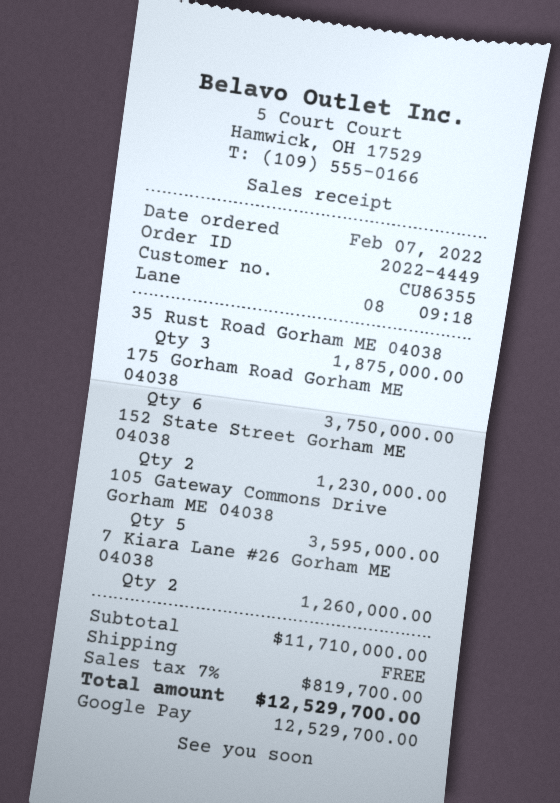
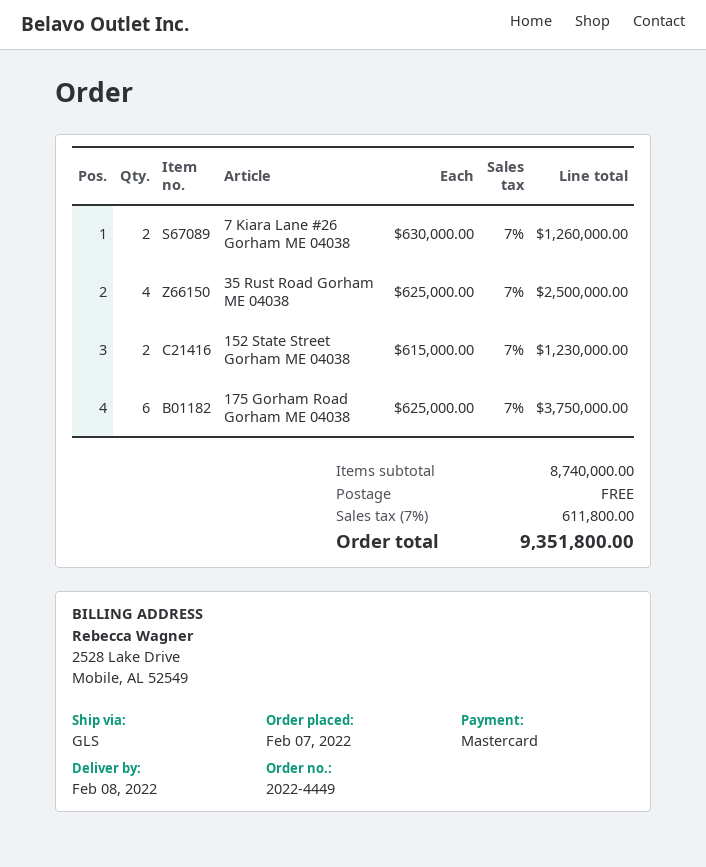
payment method: Google Pay -> Mastercard
35 Rust Road Gorham ME 04038: 3 for 1875000.00 -> 4 for 2500000.00
105 Gateway Commons Drive Gorham ME 04038: 5 for 3595000.00 -> none
subtotal: 11710000.00 -> 8740000.00
tax: 7% = 819700.00 -> 7% = 611800.00
total: 12529700.00 -> 9351800.00

